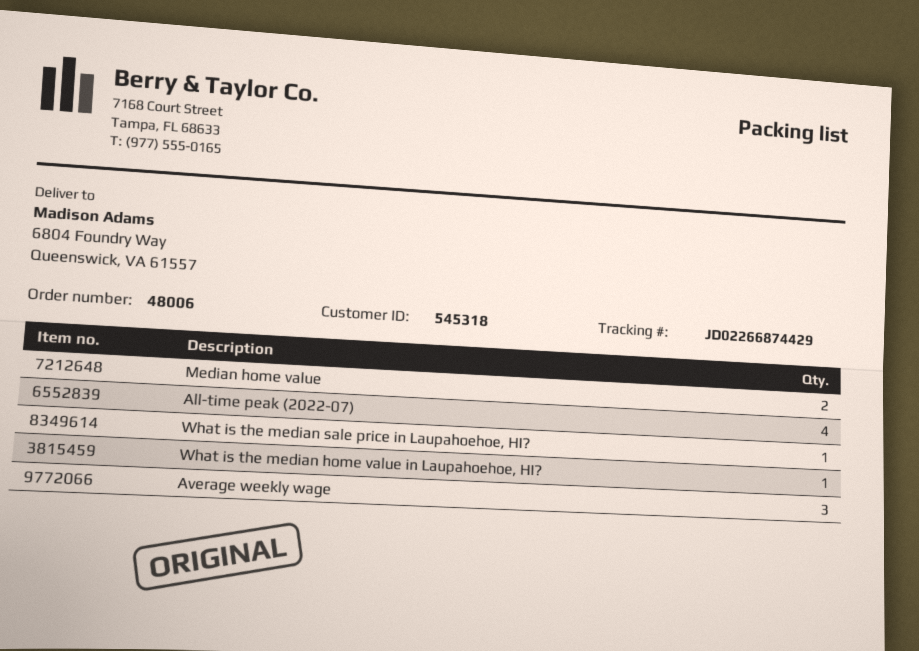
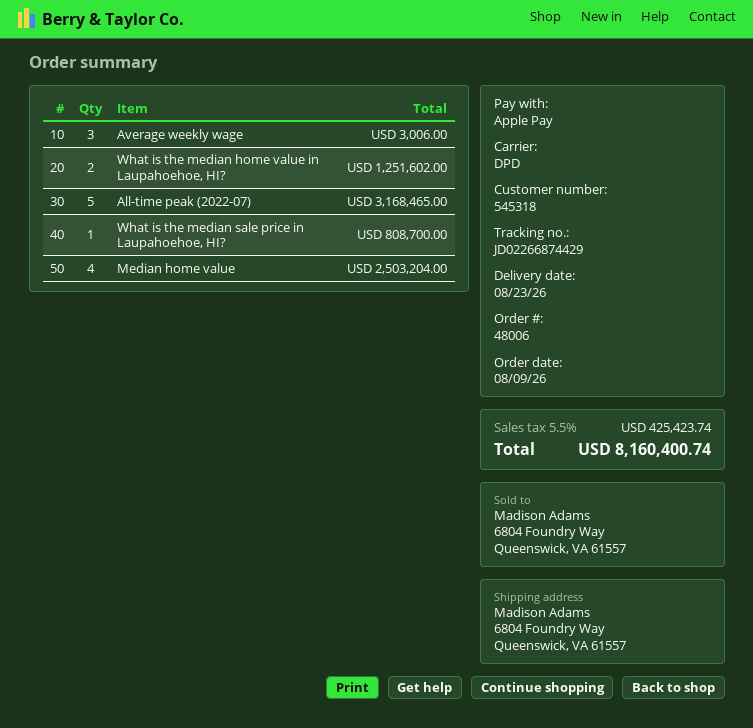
Median home value: 2 -> 4
All-time peak (2022-07): 4 -> 5
What is the median home value in Laupahoehoe, HI?: 1 -> 2

